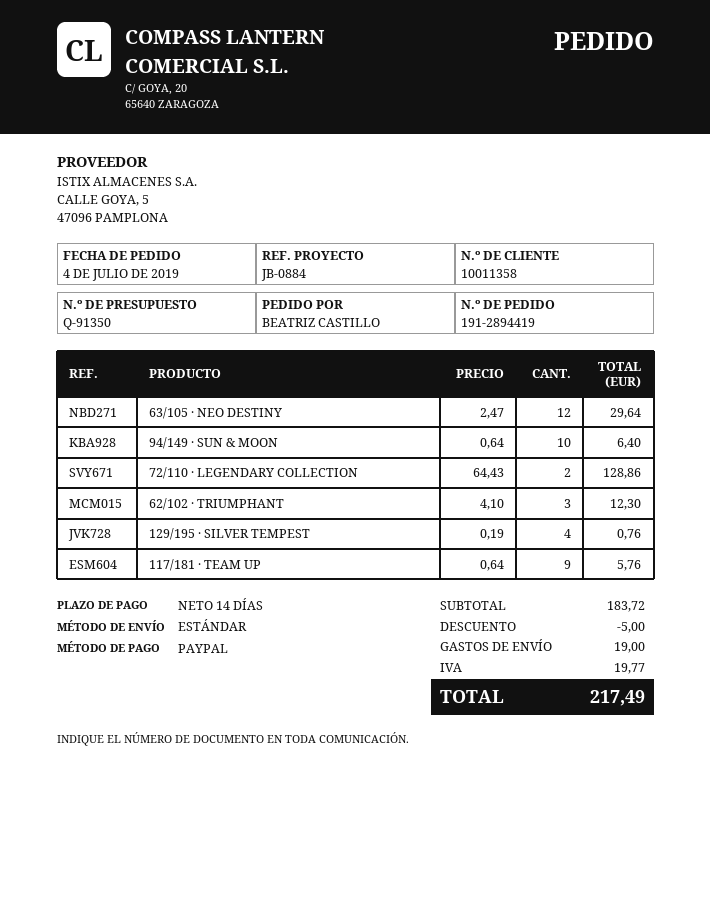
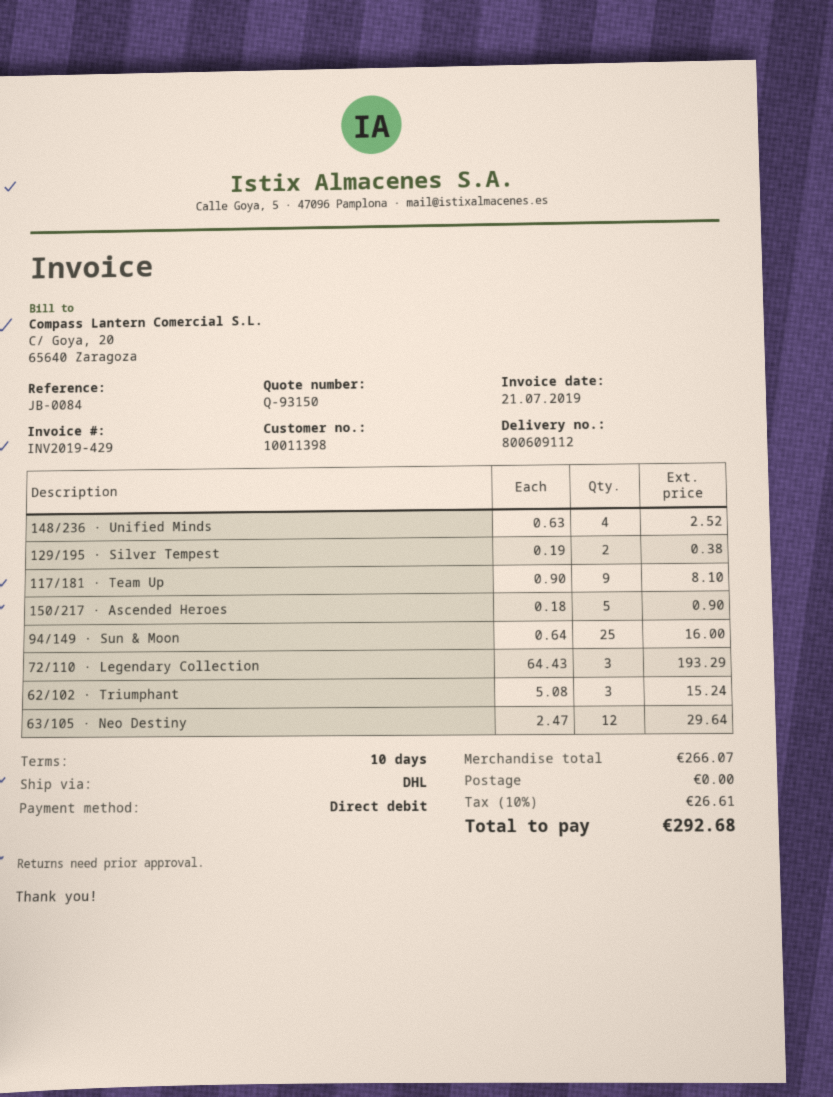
quote number: Q-91350 -> Q-93150
payment terms: 14 days -> 10 days
customer number: 10011358 -> 10011398
reference: JB-0884 -> JB-0084
payment method: PayPal -> direct debit
shipping method: standard -> DHL
94/149 · SUN & MOON: 10 x 0.64 = 6.40 -> 25 x 0.64 = 16.00
72/110 · LEGENDARY COLLECTION: 2 x 64.43 = 128.86 -> 3 x 64.43 = 193.29
62/102 · TRIUMPHANT: 3 x 4.10 = 12.30 -> 3 x 5.08 = 15.24
129/195 · SILVER TEMPEST: 4 x 0.19 = 0.76 -> 2 x 0.19 = 0.38
117/181 · TEAM UP: 9 x 0.64 = 5.76 -> 9 x 0.90 = 8.10
148/236 · Unified Minds: none -> 4 x 0.63 = 2.52
150/217 · Ascended Heroes: none -> 5 x 0.18 = 0.90
subtotal: 183.72 -> 266.07
discount: 5.00 -> none
shipping: 19.00 -> 0.00
tax: 19.77 -> 26.61
total: 217.49 -> 292.68

